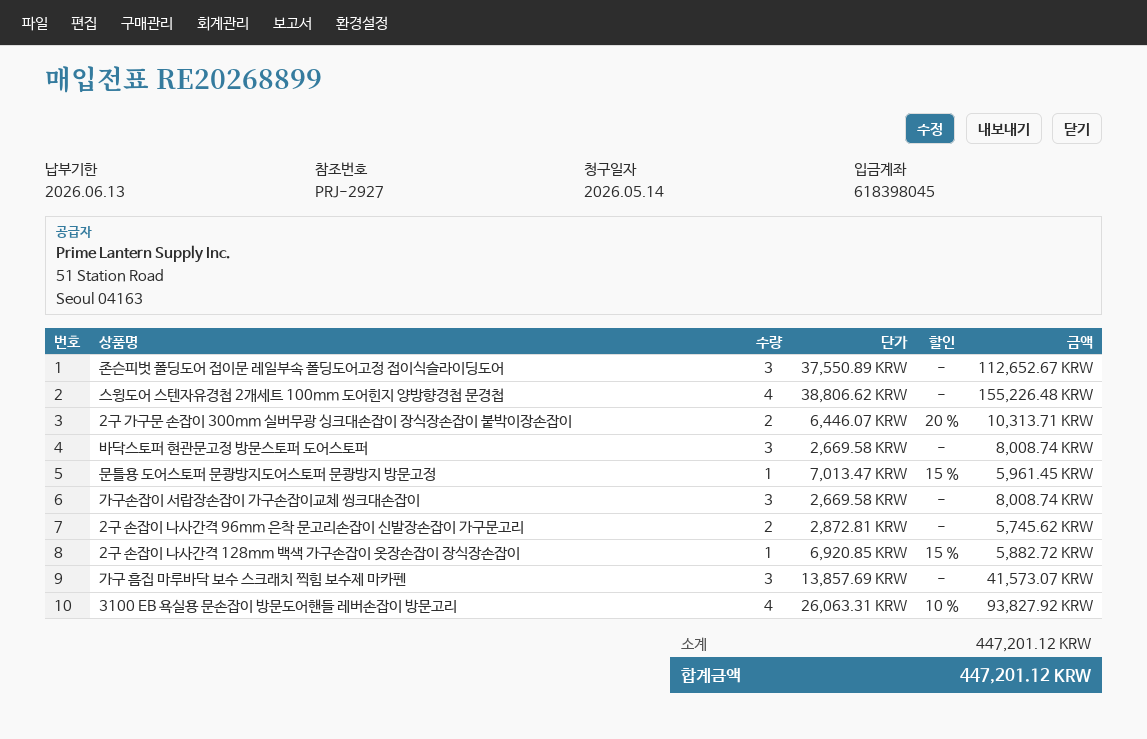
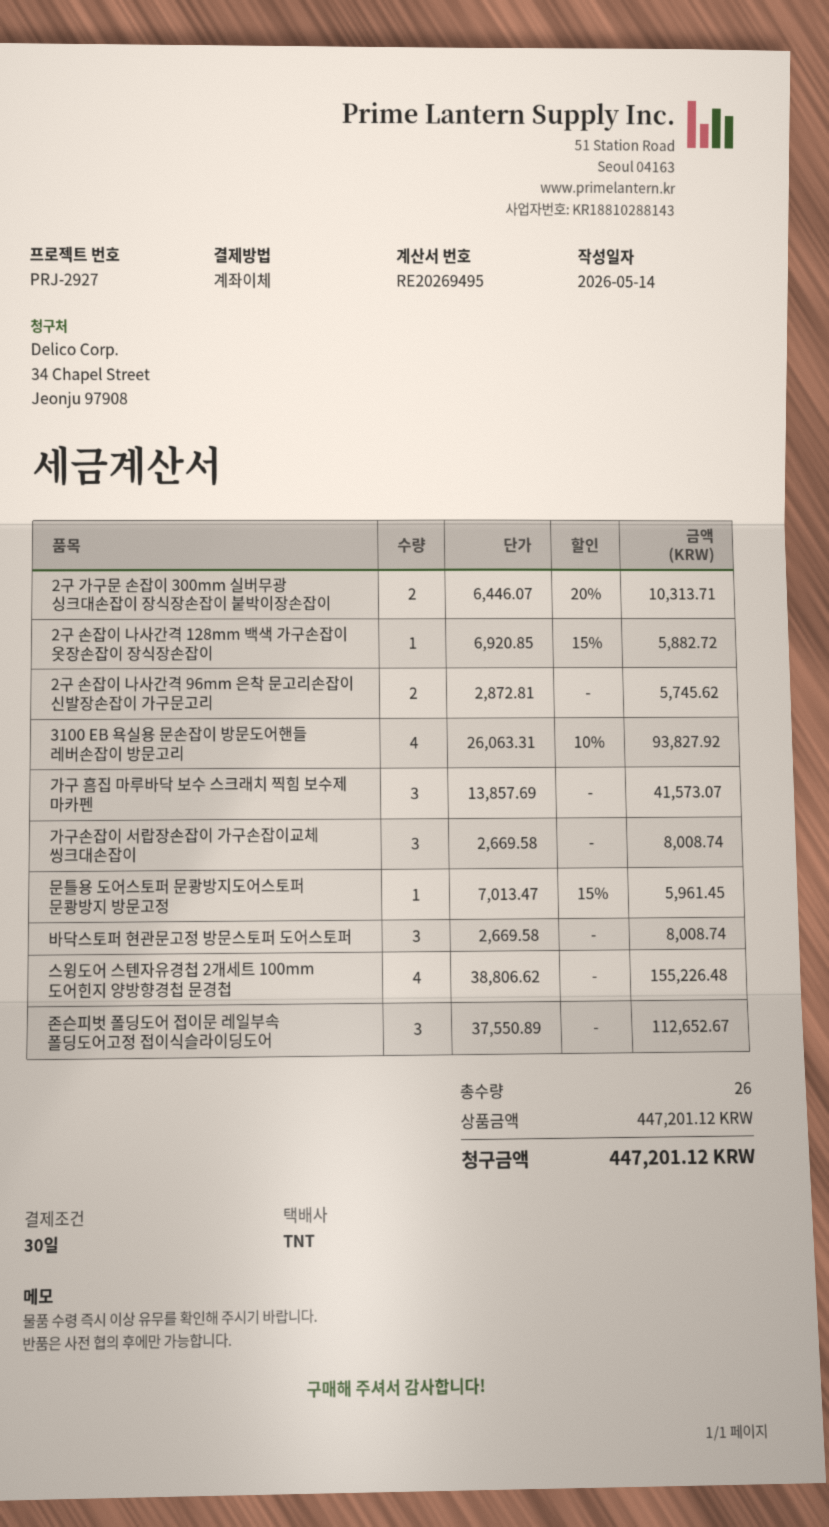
invoice number: RE20268899 -> RE20269495

